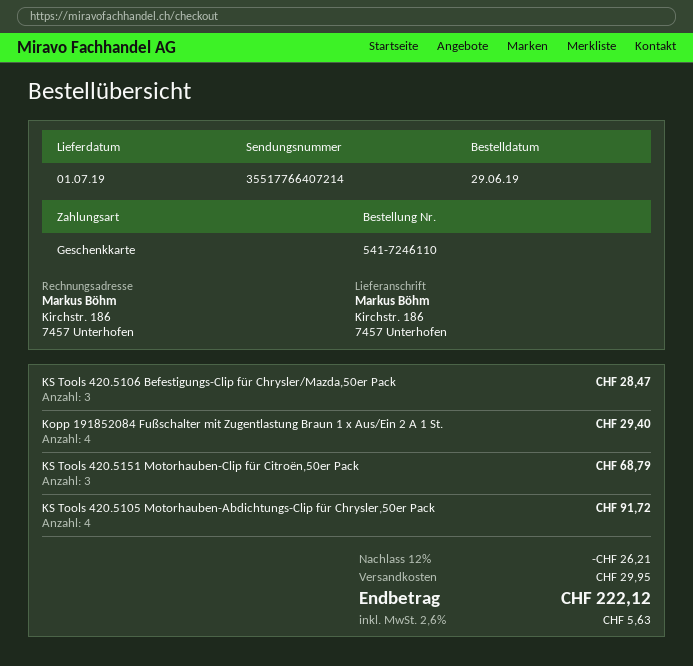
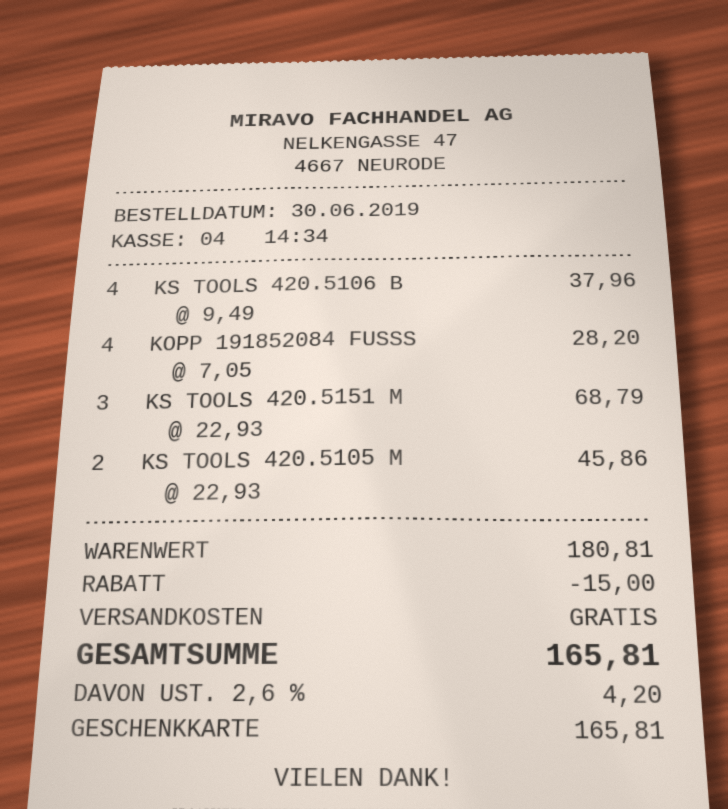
order date: 2019-06-29 -> 2019-06-30
KS Tools 420.5106 Befestigungs-Clip für Chrysler/Mazda,50er Pack: 3 for 28.47 -> 4 for 37.96
Kopp 191852084 Fußschalter mit Zugentlastung Braun 1 x Aus/Ein 2 A 1 St.: 4 for 29.40 -> 4 for 28.20
KS Tools 420.5105 Motorhauben-Abdichtungs-Clip für Chrysler,50er Pack: 4 for 91.72 -> 2 for 45.86
discount: 26.21 -> 15.00
shipping: 29.95 -> 0.00
tax: 2.6% = 5.63 -> 2.6% = 4.20
total: 222.12 -> 165.81

